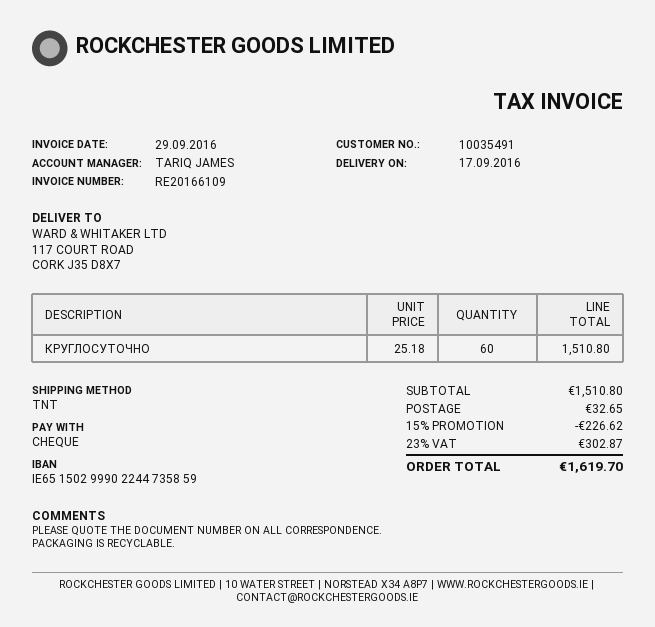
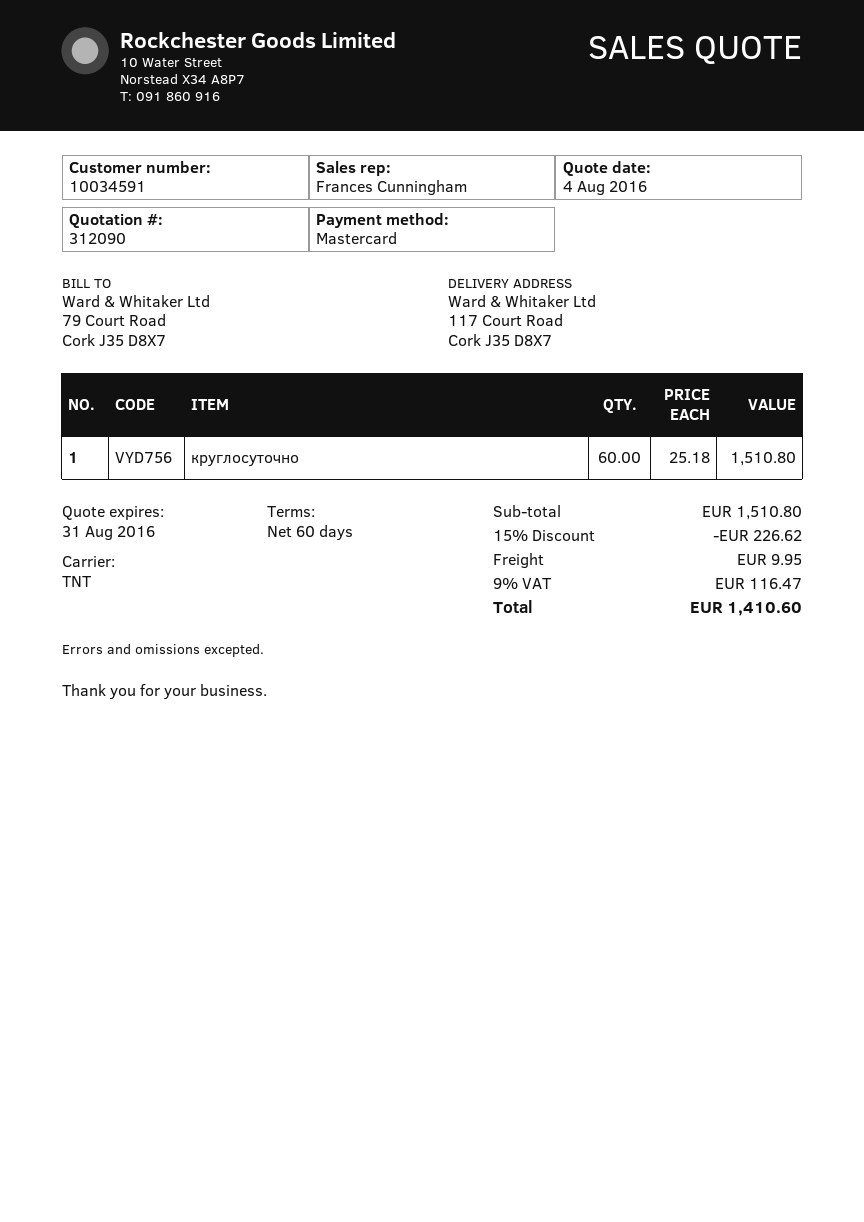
customer number: 10035491 -> 10034591
sales rep: TARIQ JAMES -> Frances Cunningham
payment method: cheque -> Mastercard
shipping: 32.65 -> 9.95
tax: 23% = 302.87 -> 9% = 116.47
total: 1619.70 -> 1410.60

